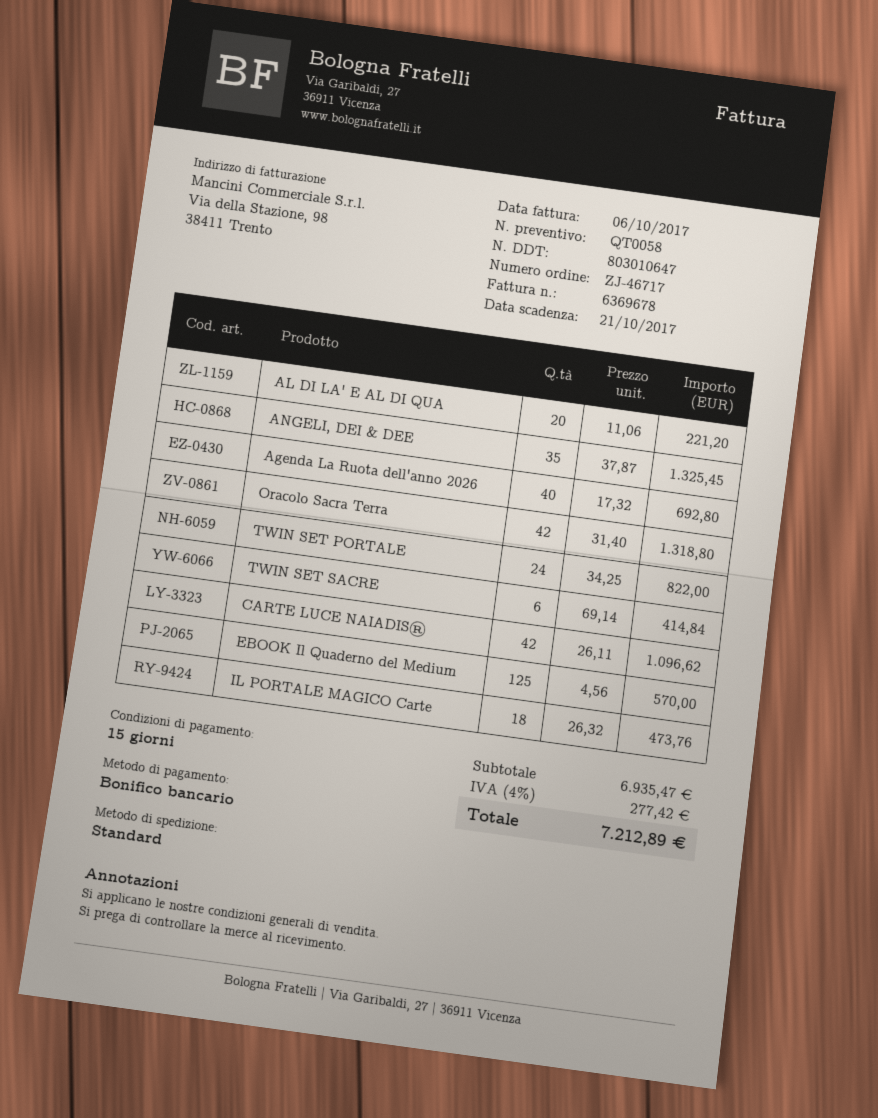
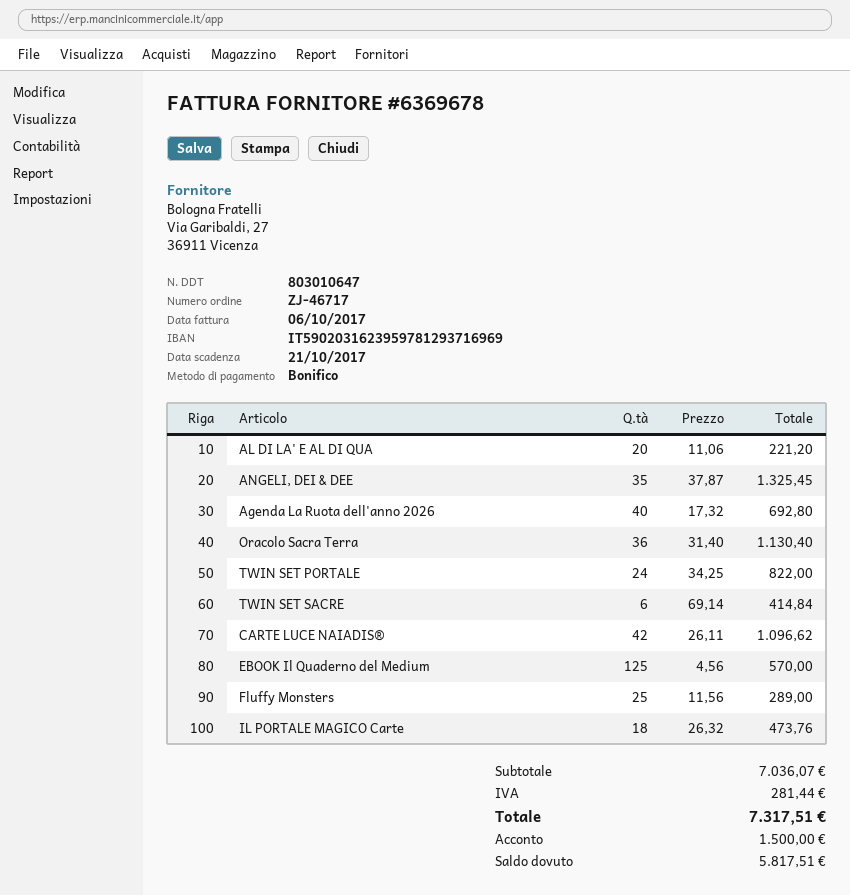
Oracolo Sacra Terra: 42 x 31.40 = 1318.80 -> 36 x 31.40 = 1130.40
Fluffy Monsters: none -> 25 x 11.56 = 289.00
subtotal: 6935.47 -> 7036.07
tax: 277.42 -> 281.44
total: 7212.89 -> 7317.51

